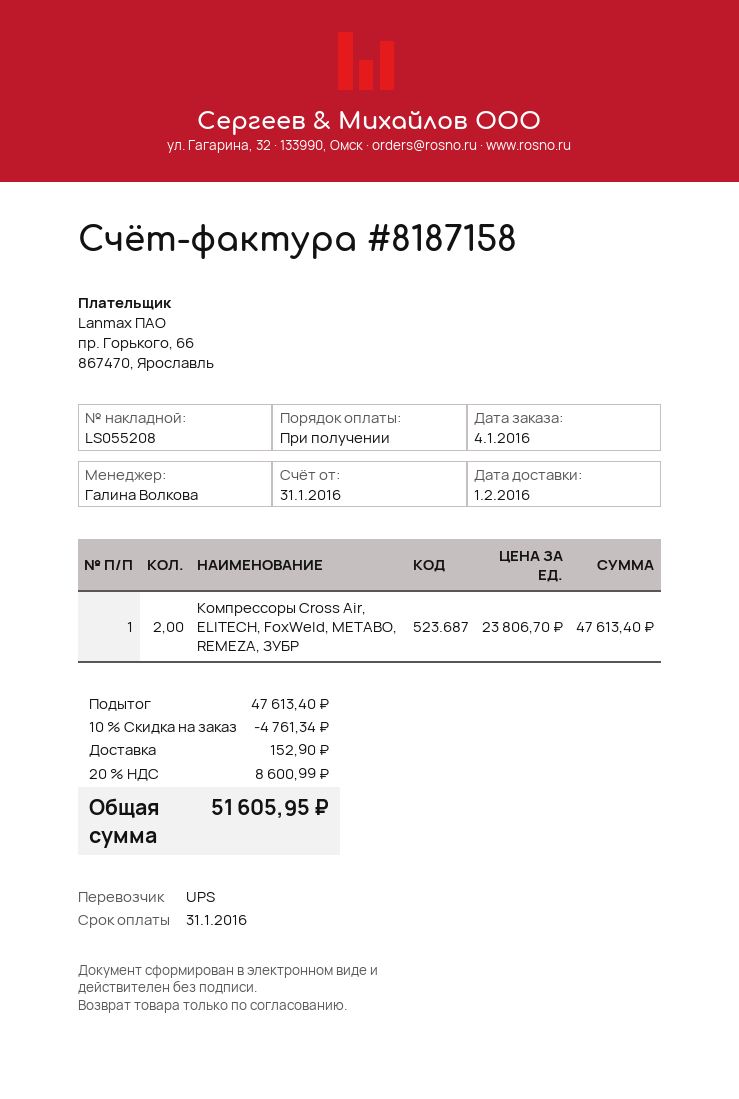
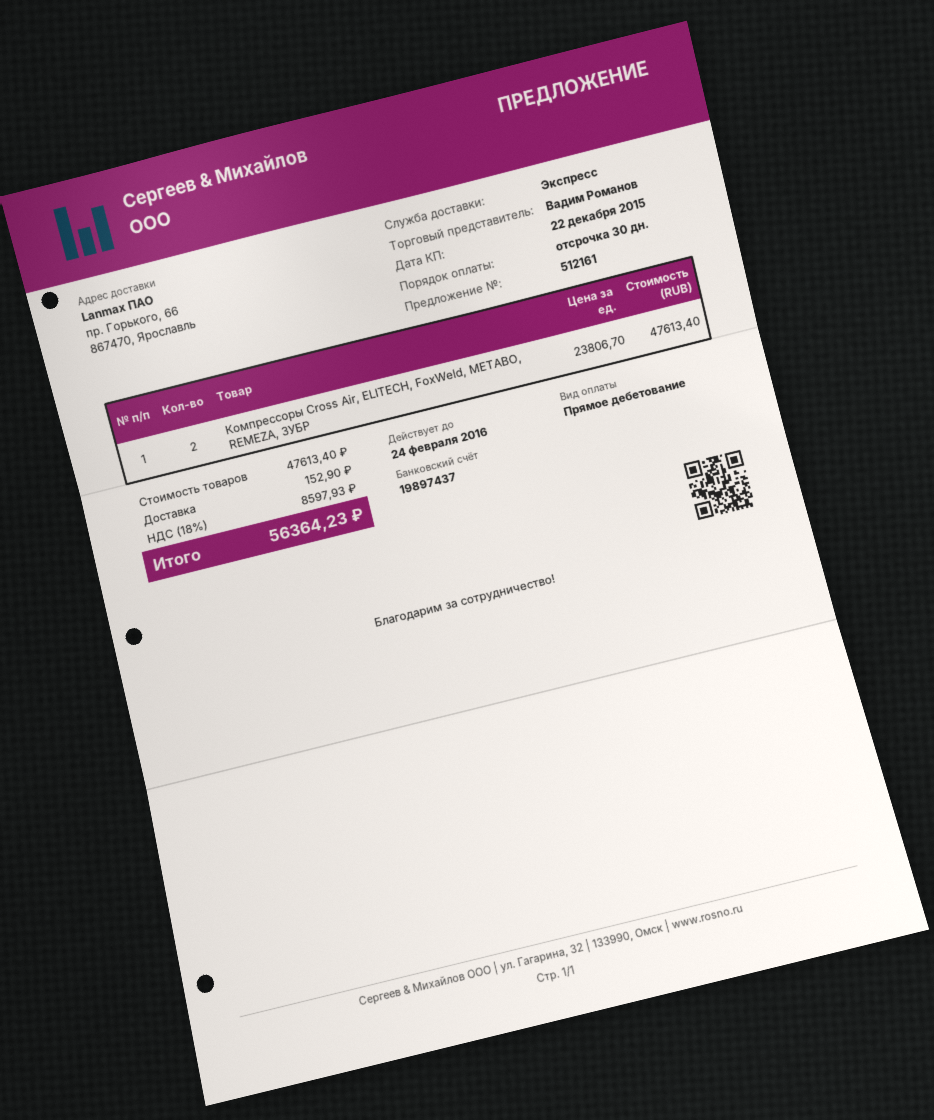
payment terms: on receipt -> 30 days
sales rep: Галина Волкова -> Вадим Романов
shipping method: UPS -> express
discount: 10% = 4761.34 -> none
tax: 20% = 8600.99 -> 18% = 8597.93
total: 51605.95 -> 56364.23

